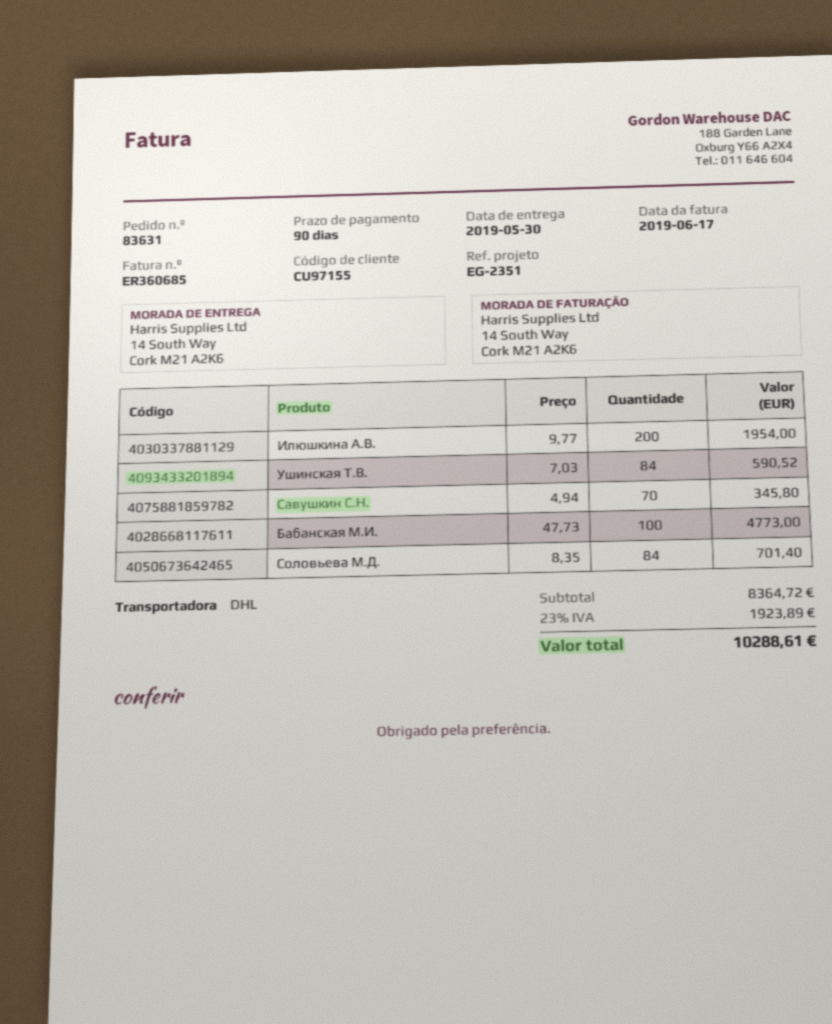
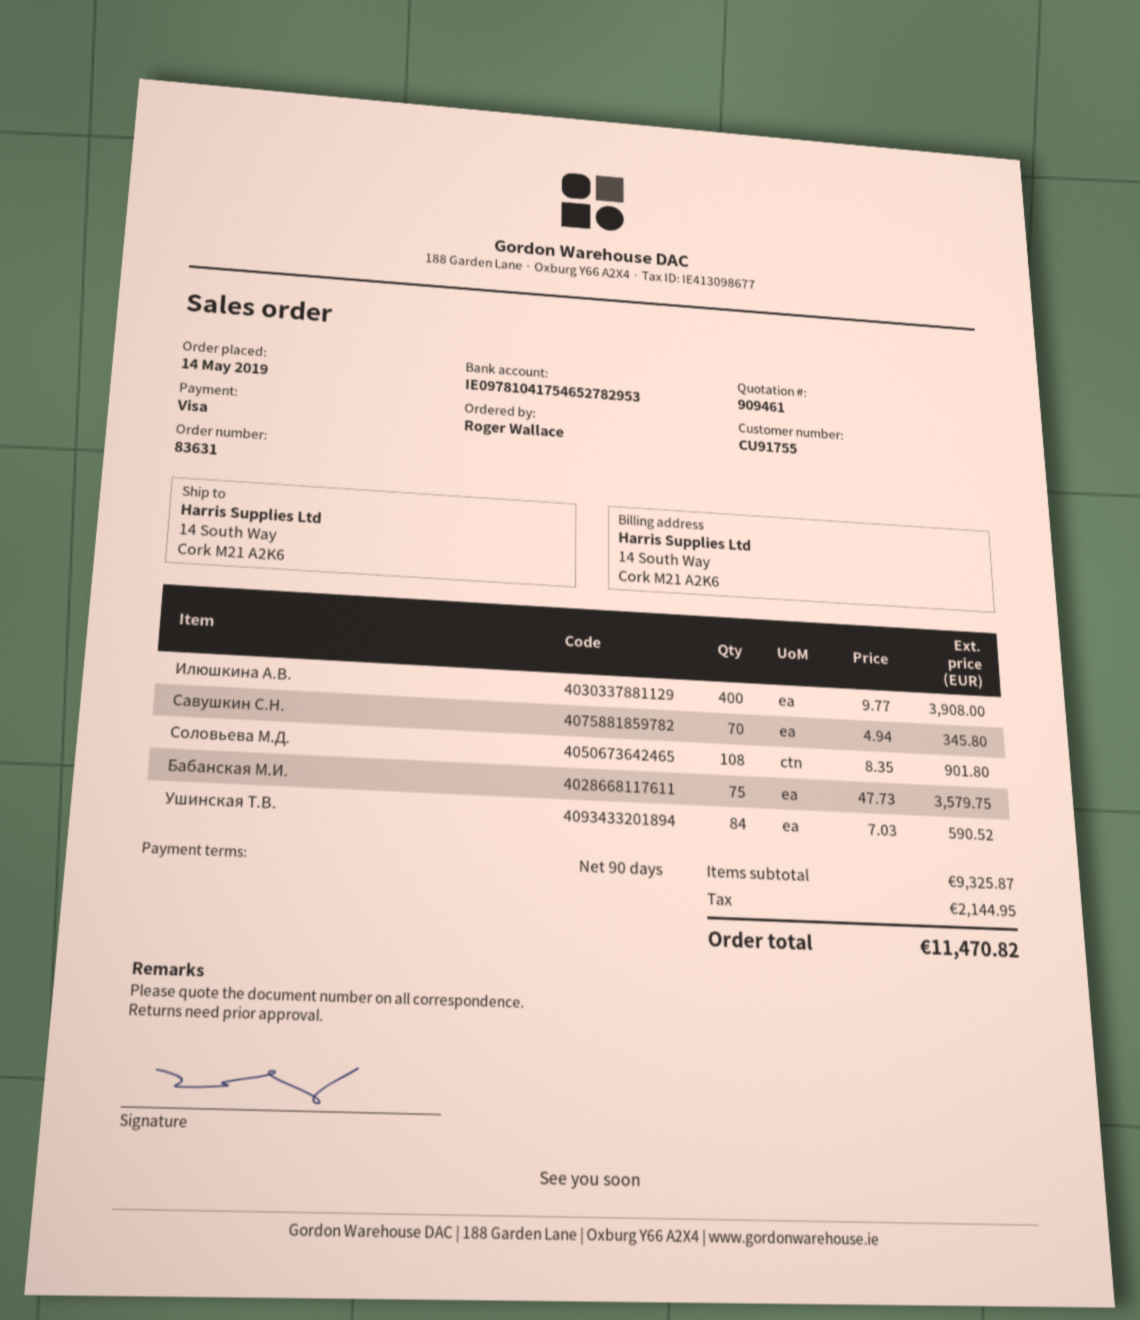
customer number: CU97155 -> CU91755
Илюшкина А.В.: 200 x 9.77 = 1954.00 -> 400 x 9.77 = 3908.00
Бабанская М.И.: 100 x 47.73 = 4773.00 -> 75 x 47.73 = 3579.75
Соловьева М.Д.: 84 x 8.35 = 701.40 -> 108 x 8.35 = 901.80
subtotal: 8364.72 -> 9325.87
tax: 1923.89 -> 2144.95
total: 10288.61 -> 11470.82

